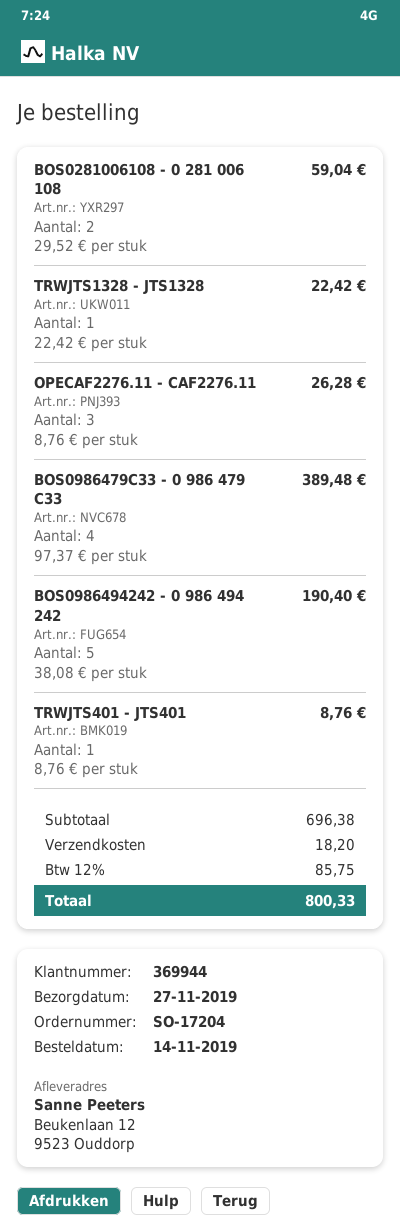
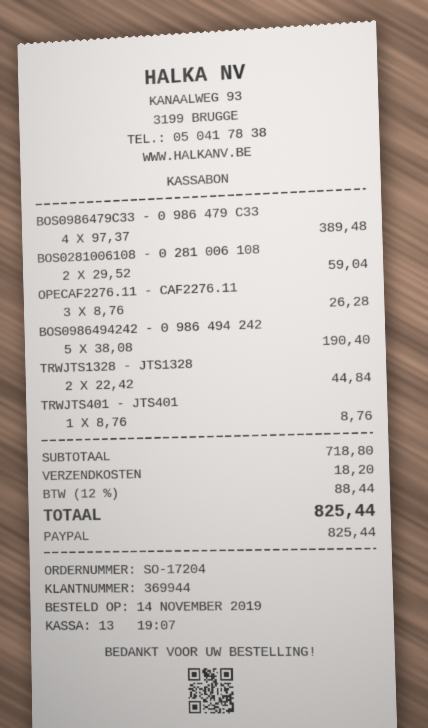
TRWJTS1328 - JTS1328: 1 x 22.42 = 22.42 -> 2 x 22.42 = 44.84
subtotal: 696.38 -> 718.80
tax: 12% = 85.75 -> 12% = 88.44
total: 800.33 -> 825.44

